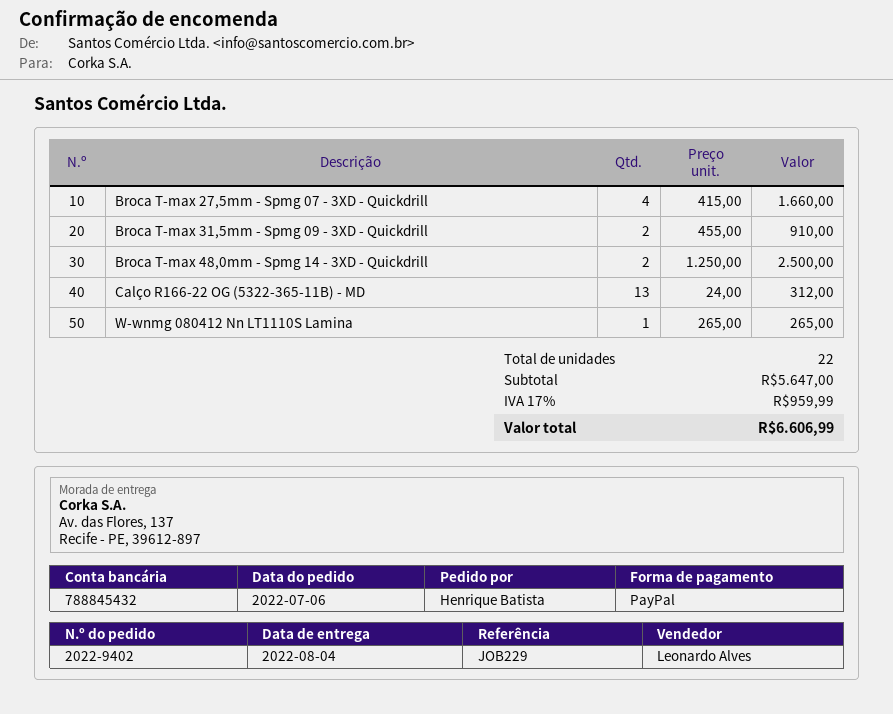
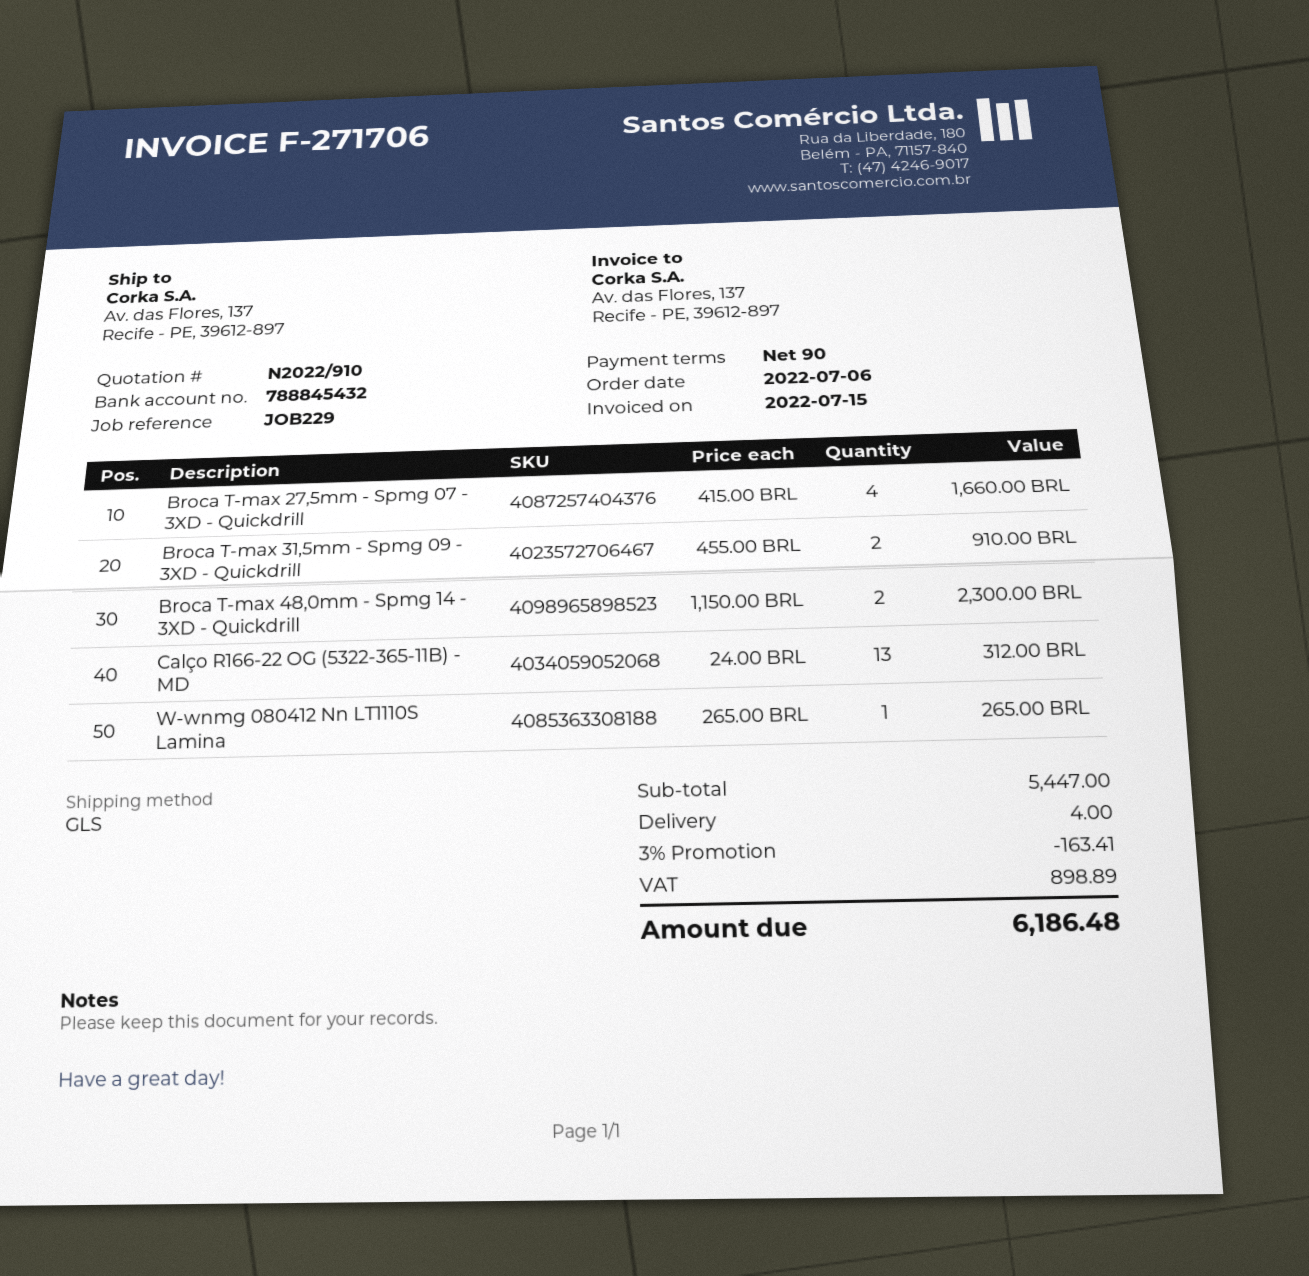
Broca T-max 48,0mm - Spmg 14 - 3XD - Quickdrill: 2 x 1250.00 = 2500.00 -> 2 x 1150.00 = 2300.00
subtotal: 5647.00 -> 5447.00
discount: none -> 3% = 163.41
shipping: none -> 4.00
tax: 959.99 -> 898.89
total: 6606.99 -> 6186.48

